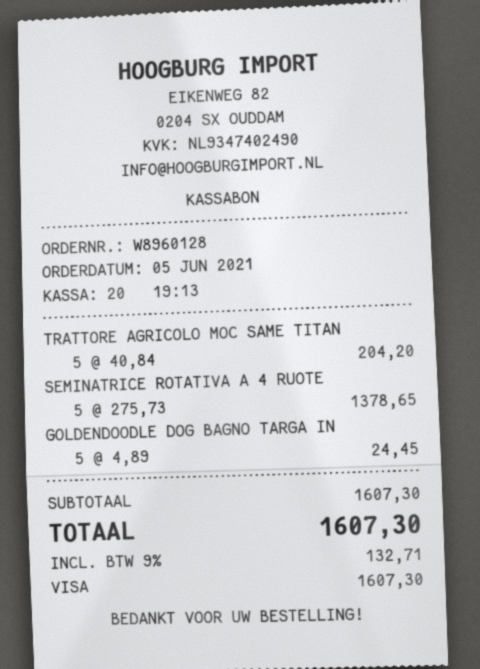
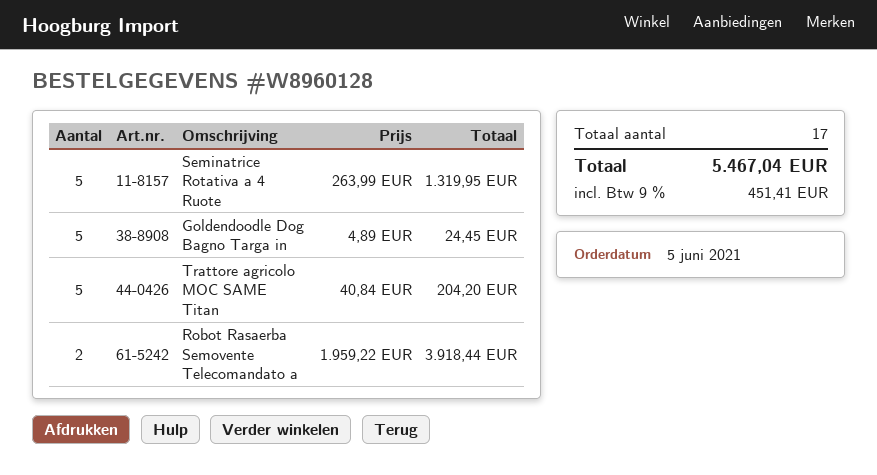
SEMINATRICE ROTATIVA A 4 RUOTE: 5 x 275.73 = 1378.65 -> 5 x 263.99 = 1319.95
Robot Rasaerba Semovente Telecomandato a: none -> 2 x 1959.22 = 3918.44
tax: 9% = 132.71 -> 9% = 451.41
total: 1607.30 -> 5467.04

